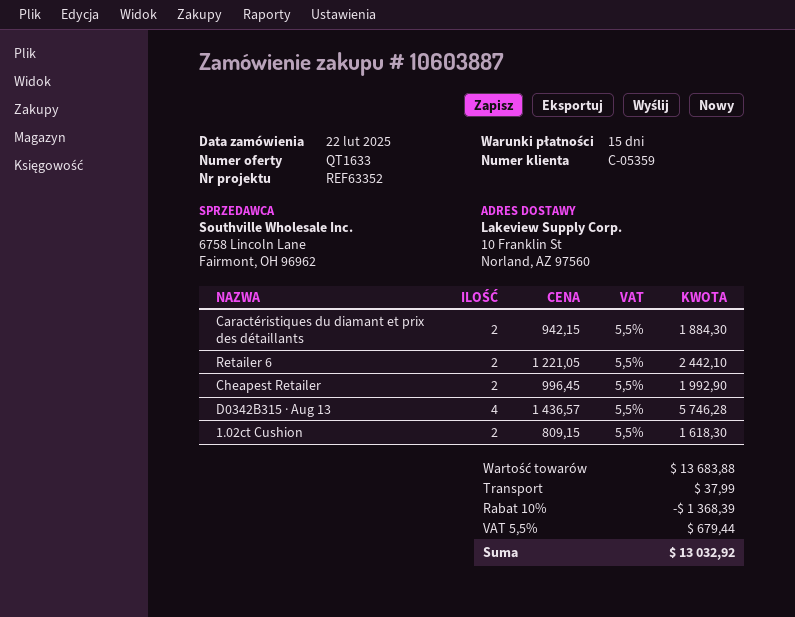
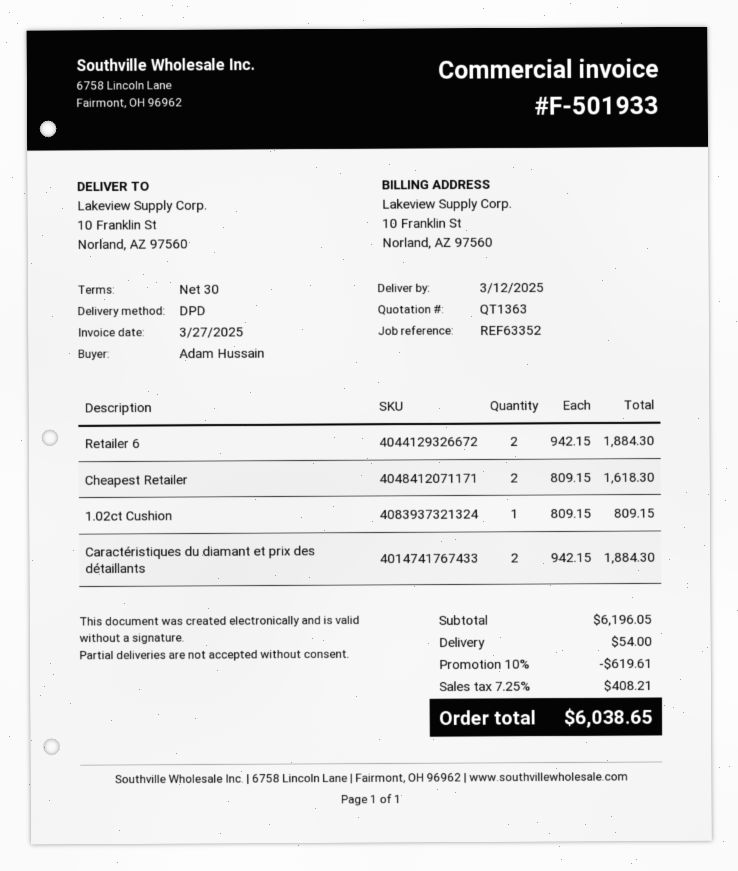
quote number: QT1633 -> QT1363
payment terms: 15 days -> 30 days
Retailer 6: 2 x 1221.05 = 2442.10 -> 2 x 942.15 = 1884.30
Cheapest Retailer: 2 x 996.45 = 1992.90 -> 2 x 809.15 = 1618.30
D0342B315 · Aug 13: 4 x 1436.57 = 5746.28 -> none
1.02ct Cushion: 2 x 809.15 = 1618.30 -> 1 x 809.15 = 809.15
subtotal: 13683.88 -> 6196.05
discount: 10% = 1368.39 -> 10% = 619.61
shipping: 37.99 -> 54.00
tax: 5.5% = 679.44 -> 7.25% = 408.21
total: 13032.92 -> 6038.65

